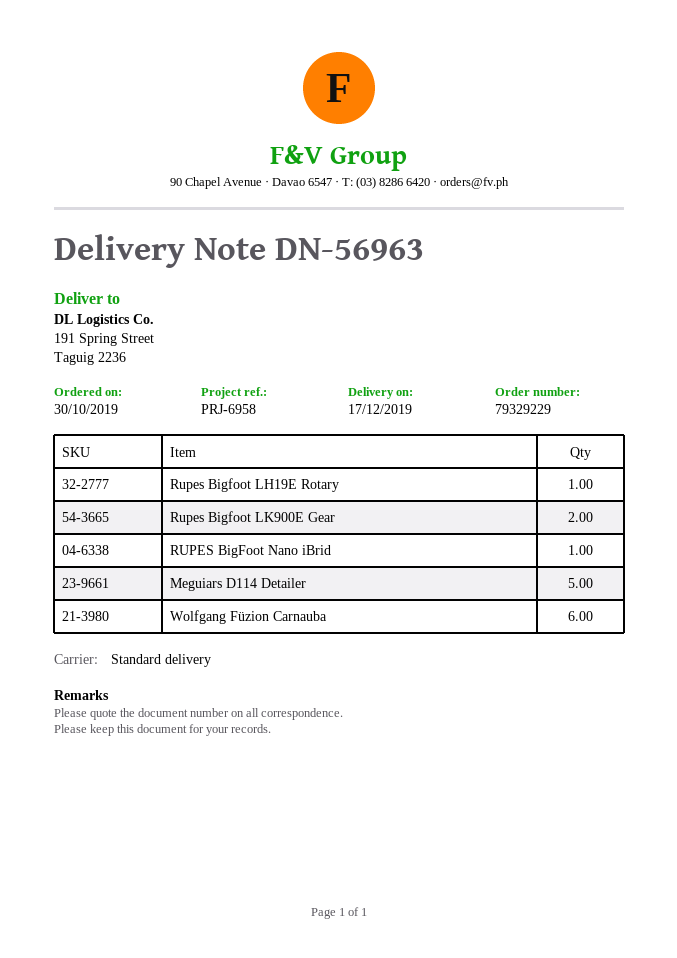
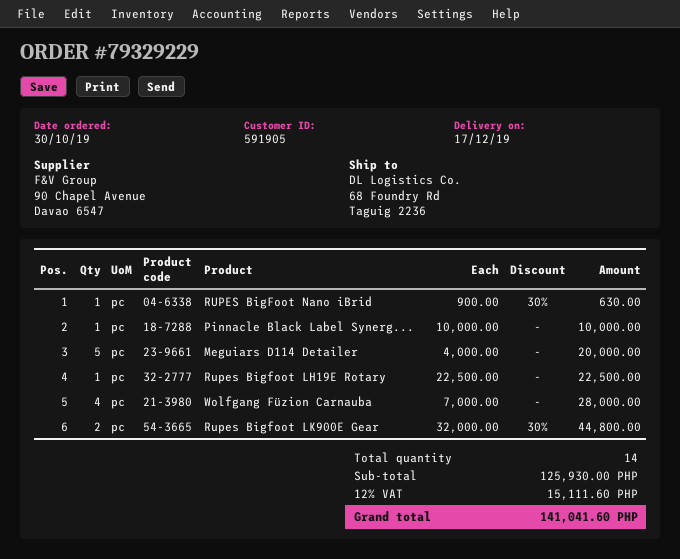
ship to: 191 Spring Street, Taguig 2236 -> 68 Foundry Rd, Taguig 2236
Wolfgang Füzion Carnauba: 6 -> 4
Pinnacle Black Label Synerg...: none -> 1

